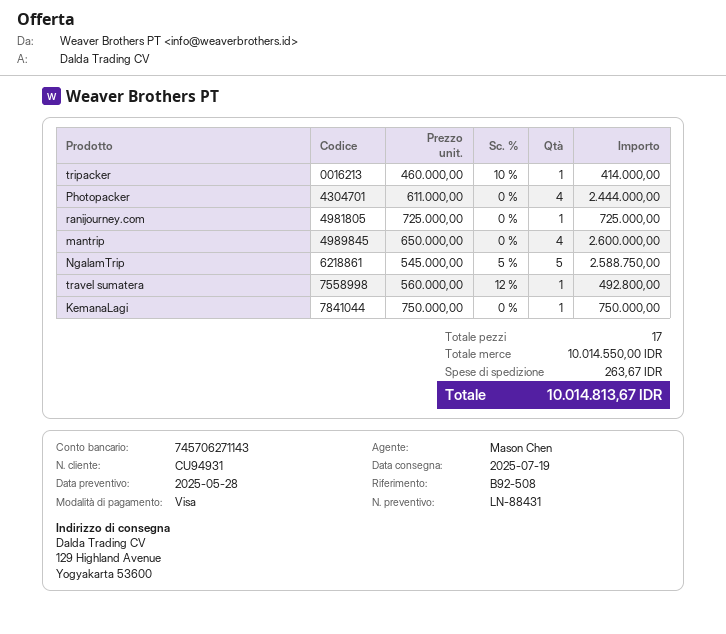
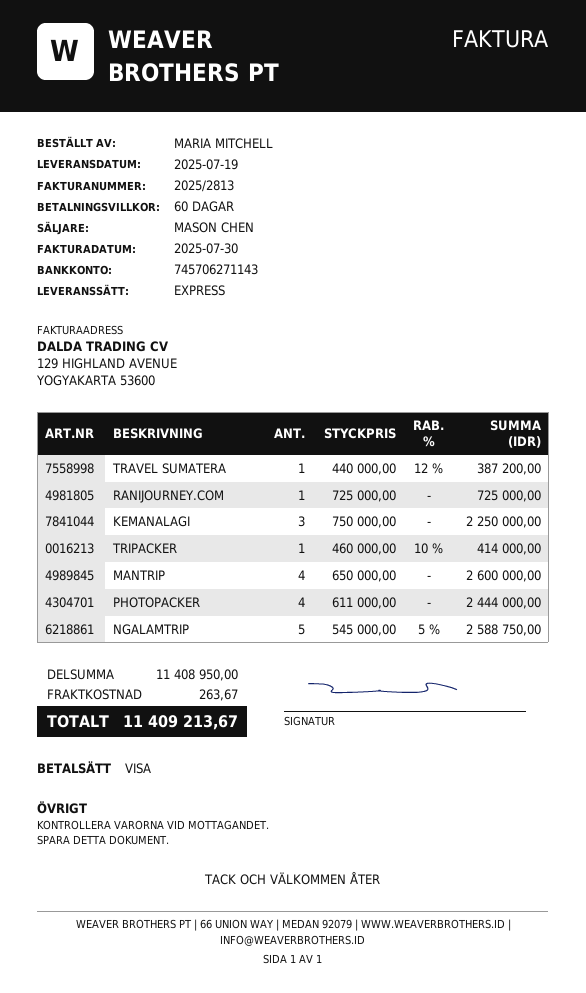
travel sumatera: 1 x 560000.00 - 12% = 492800.00 -> 1 x 440000.00 - 12% = 387200.00
KemanaLagi: 1 x 750000.00 = 750000.00 -> 3 x 750000.00 = 2250000.00
subtotal: 10014550.00 -> 11408950.00
total: 10014813.67 -> 11409213.67

